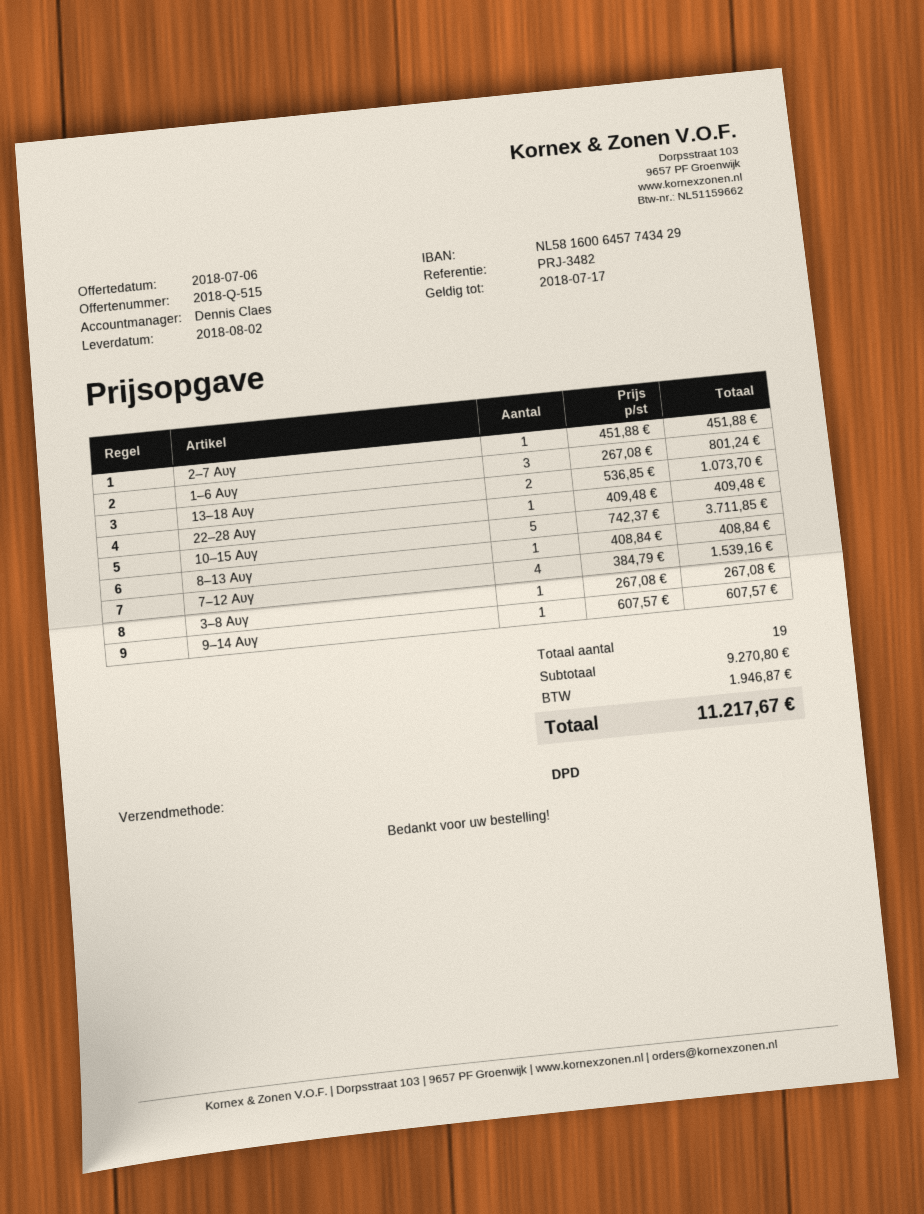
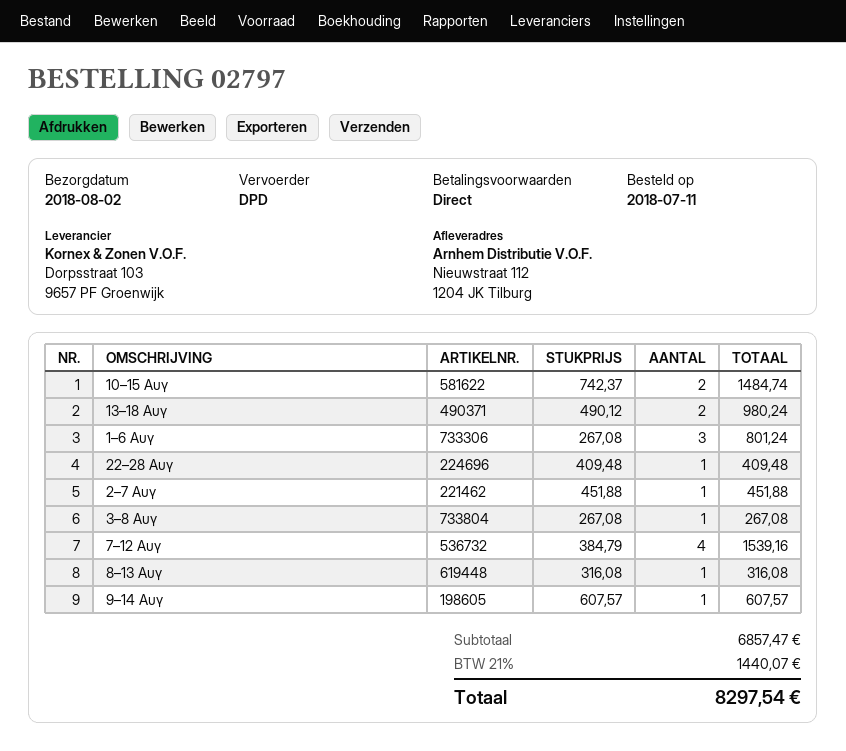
13–18 Αυγ: 2 x 536.85 = 1073.70 -> 2 x 490.12 = 980.24
10–15 Αυγ: 5 x 742.37 = 3711.85 -> 2 x 742.37 = 1484.74
8–13 Αυγ: 1 x 408.84 = 408.84 -> 1 x 316.08 = 316.08
subtotal: 9270.80 -> 6857.47
tax: 1946.87 -> 1440.07
total: 11217.67 -> 8297.54

